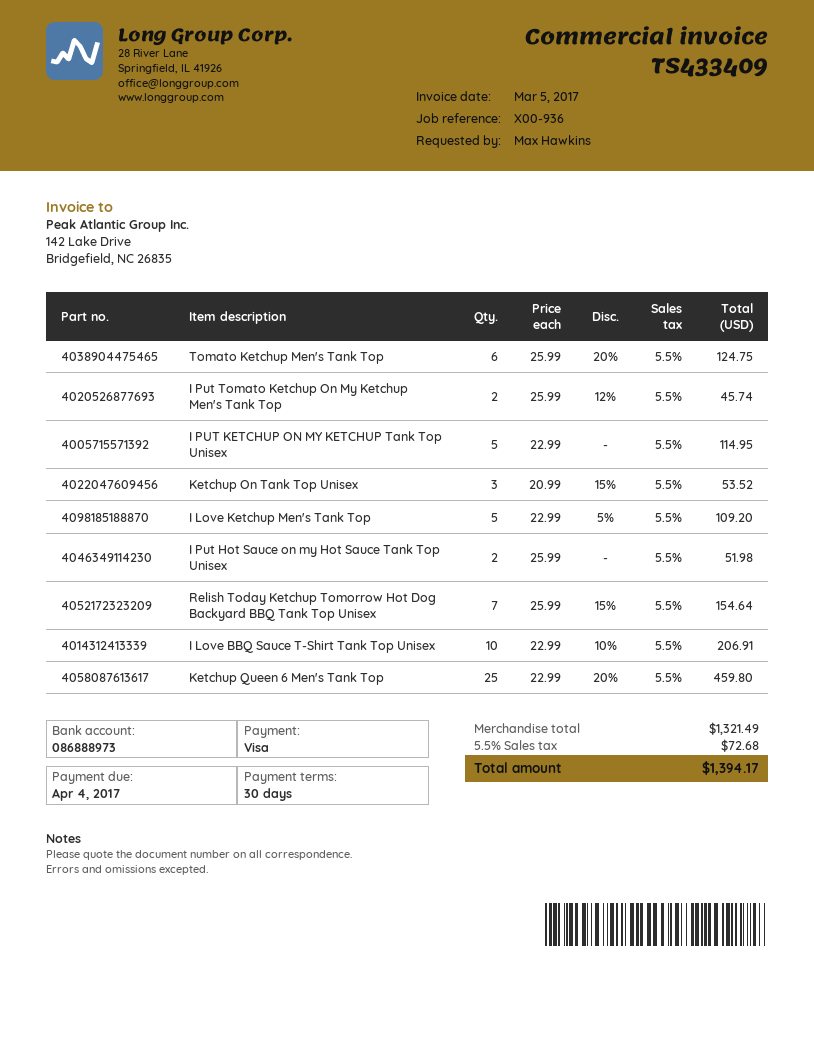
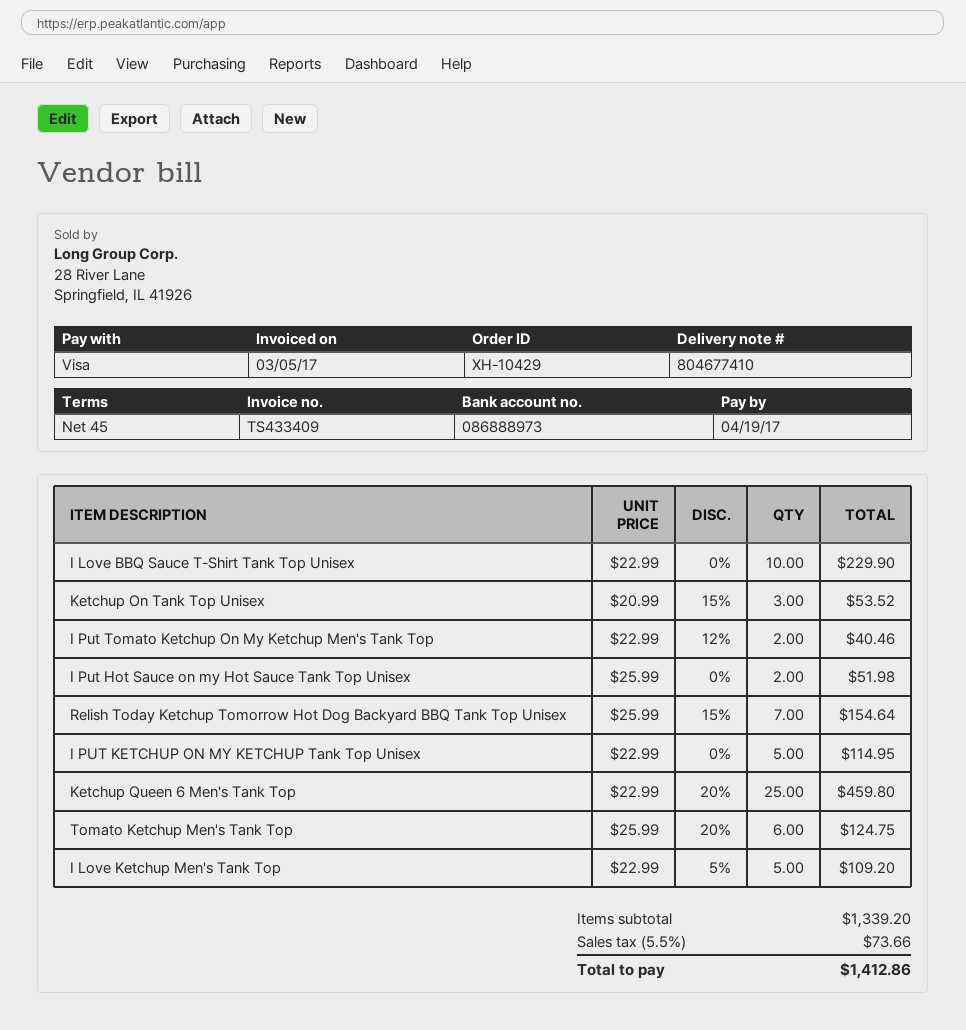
payment terms: 30 days -> 45 days
due date: 2017-04-04 -> 2017-04-19
I Put Tomato Ketchup On My Ketchup Men's Tank Top: 2 x 25.99 - 12% = 45.74 -> 2 x 22.99 - 12% = 40.46
I Love BBQ Sauce T-Shirt Tank Top Unisex: 10 x 22.99 - 10% = 206.91 -> 10 x 22.99 = 229.90
subtotal: 1321.49 -> 1339.20
tax: 5.5% = 72.68 -> 5.5% = 73.66
total: 1394.17 -> 1412.86

